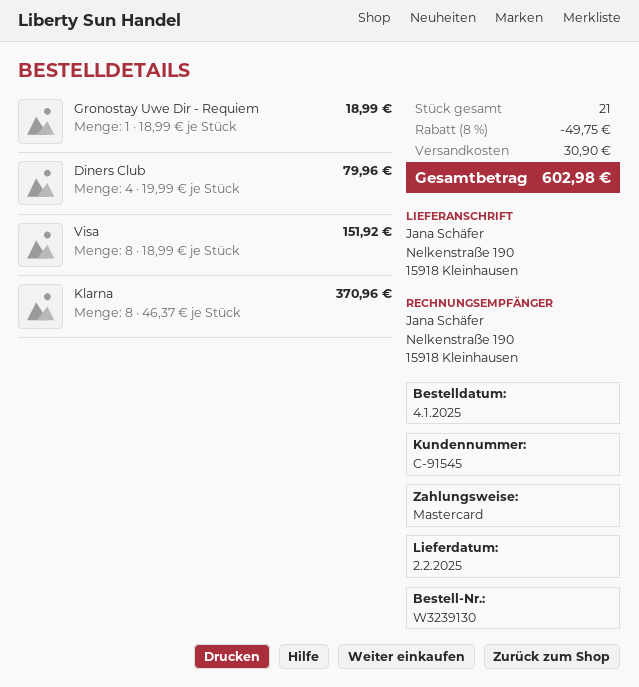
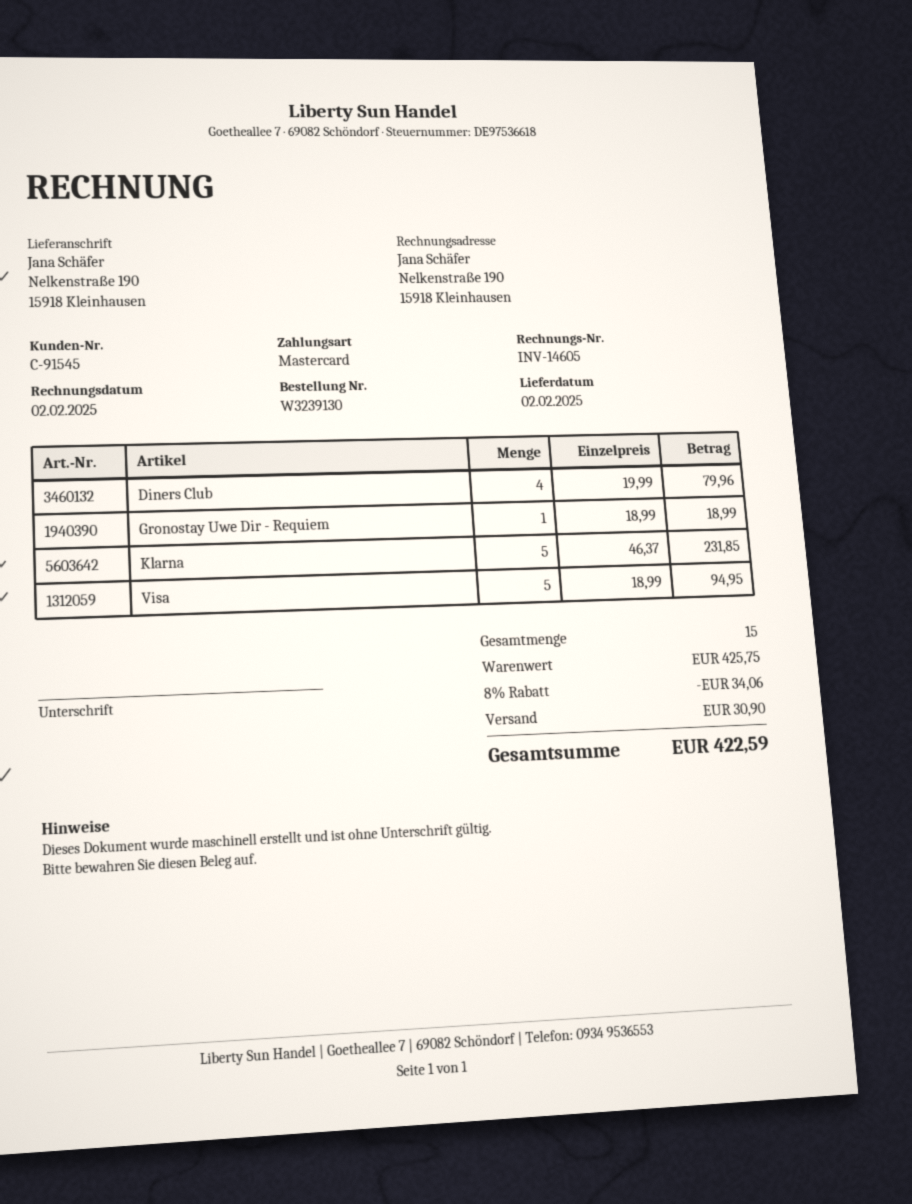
Visa: 8 x 18.99 = 151.92 -> 5 x 18.99 = 94.95
Klarna: 8 x 46.37 = 370.96 -> 5 x 46.37 = 231.85
total quantity: 21 -> 15
discount: 8% = 49.75 -> 8% = 34.06
total: 602.98 -> 422.59

